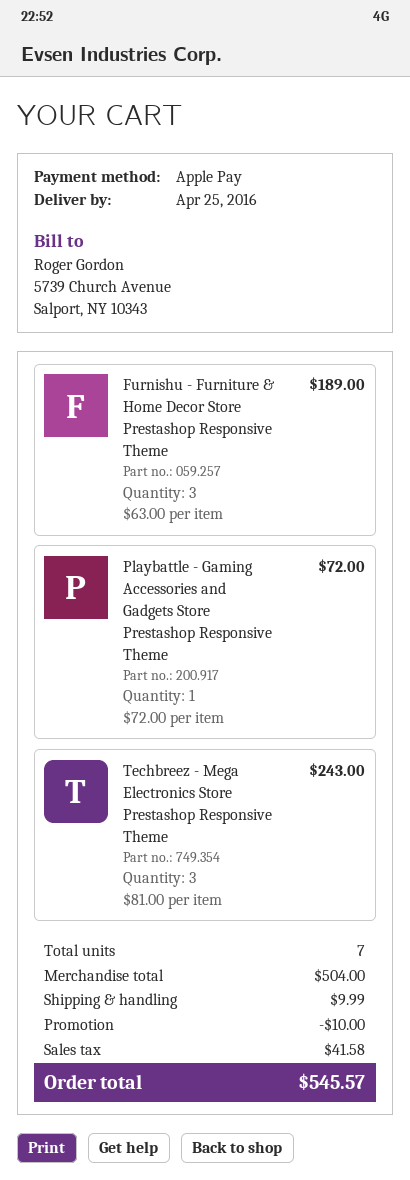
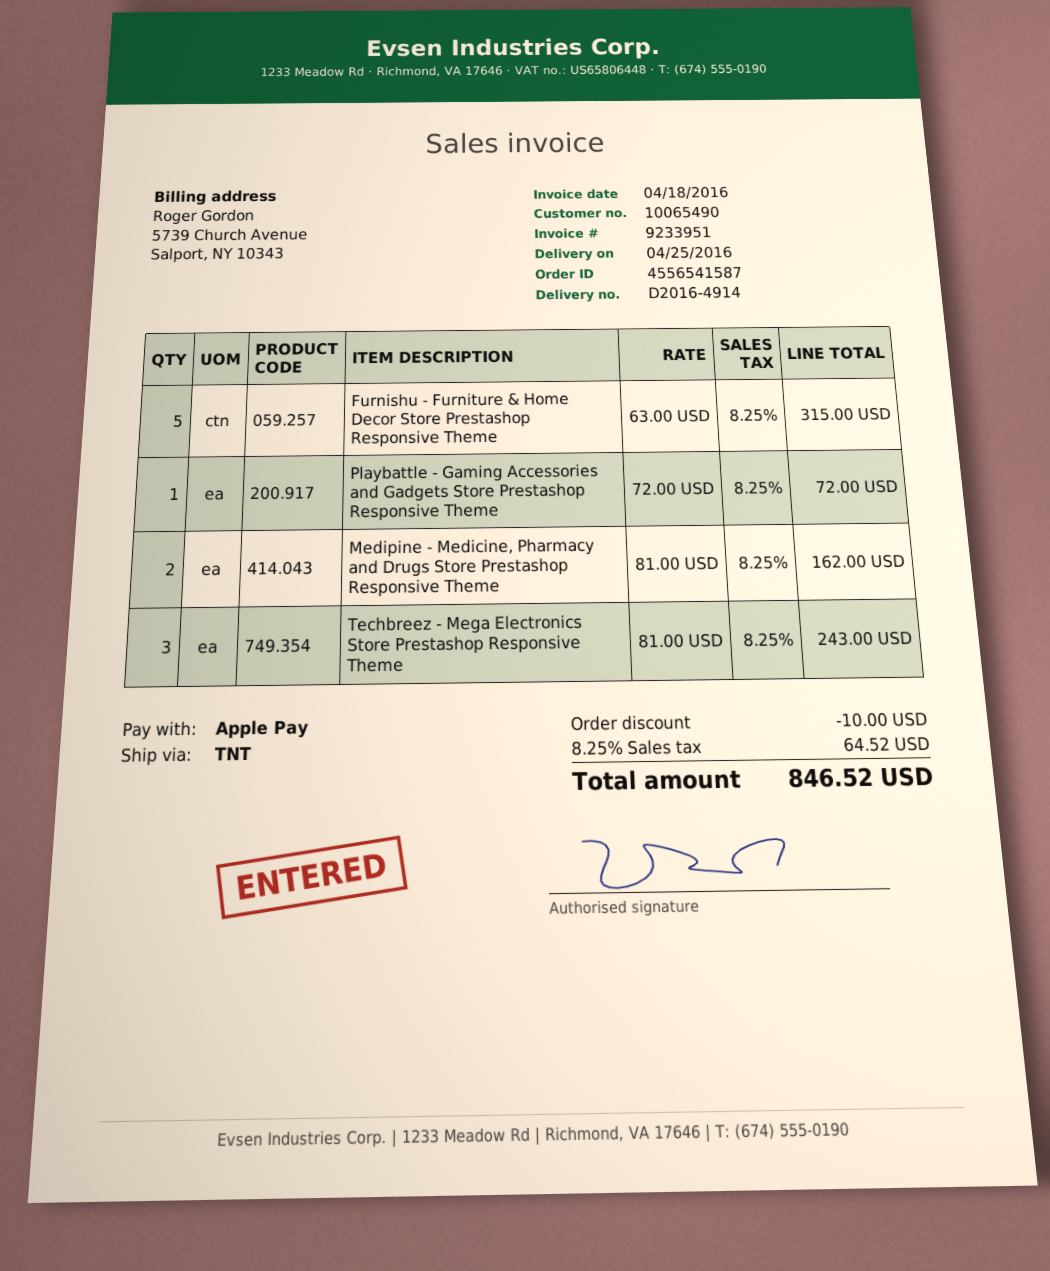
Furnishu - Furniture & Home Decor Store Prestashop Responsive Theme: 3 x 63.00 = 189.00 -> 5 x 63.00 = 315.00
Medipine - Medicine, Pharmacy and Drugs Store Prestashop Responsive Theme: none -> 2 x 81.00 = 162.00
shipping: 9.99 -> none
tax: 41.58 -> 64.52
total: 545.57 -> 846.52

